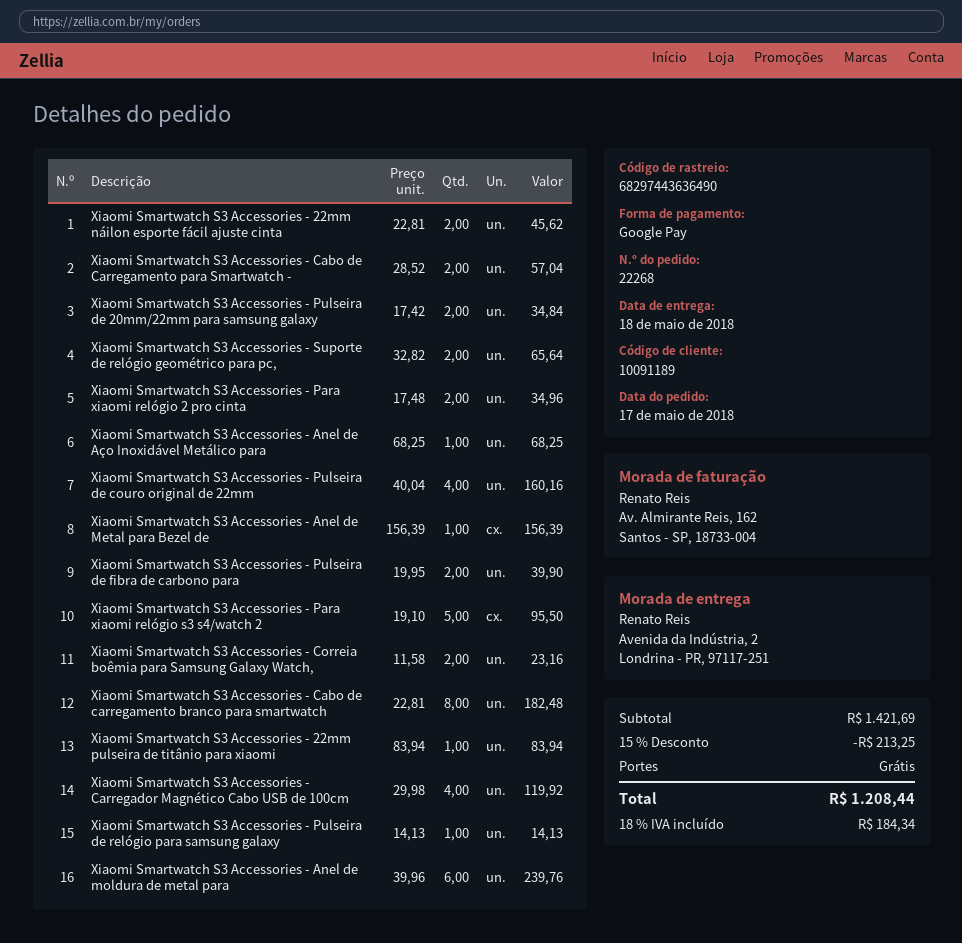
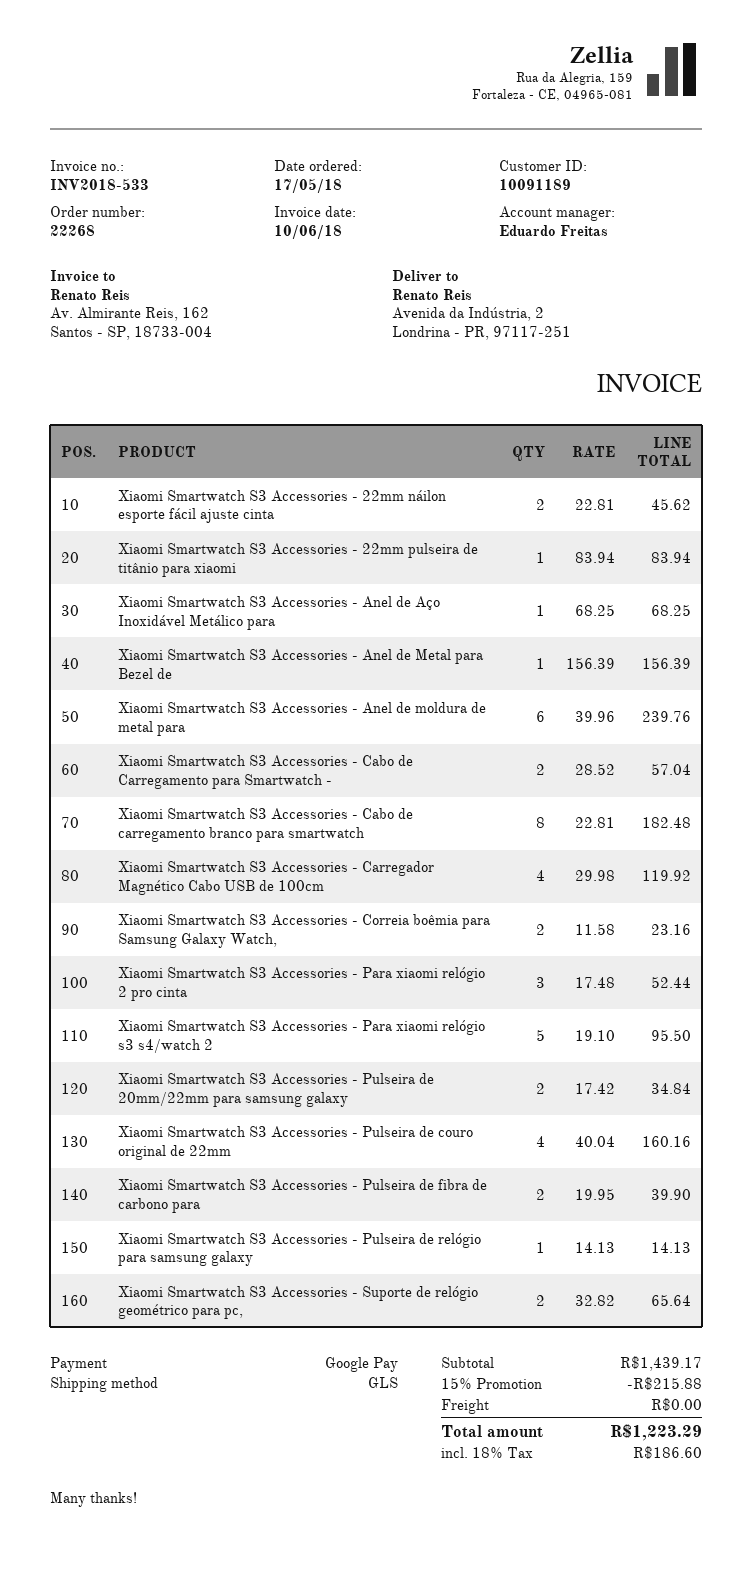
Xiaomi Smartwatch S3 Accessories - Para xiaomi relógio 2 pro cinta: 2 x 17.48 = 34.96 -> 3 x 17.48 = 52.44
subtotal: 1421.69 -> 1439.17
discount: 15% = 213.25 -> 15% = 215.88
tax: 18% = 184.34 -> 18% = 186.60
total: 1208.44 -> 1223.29

